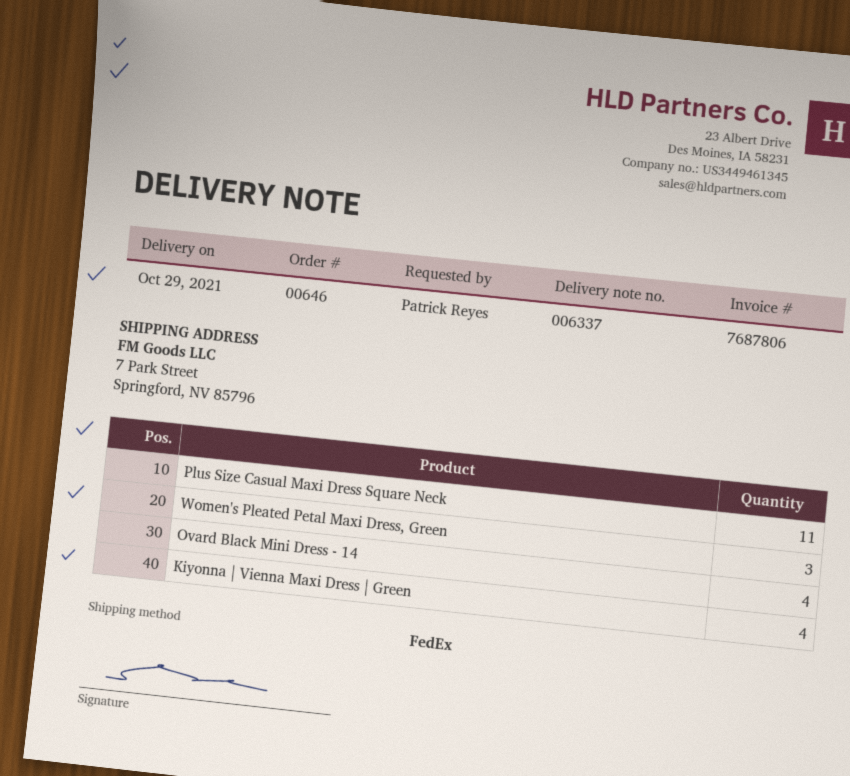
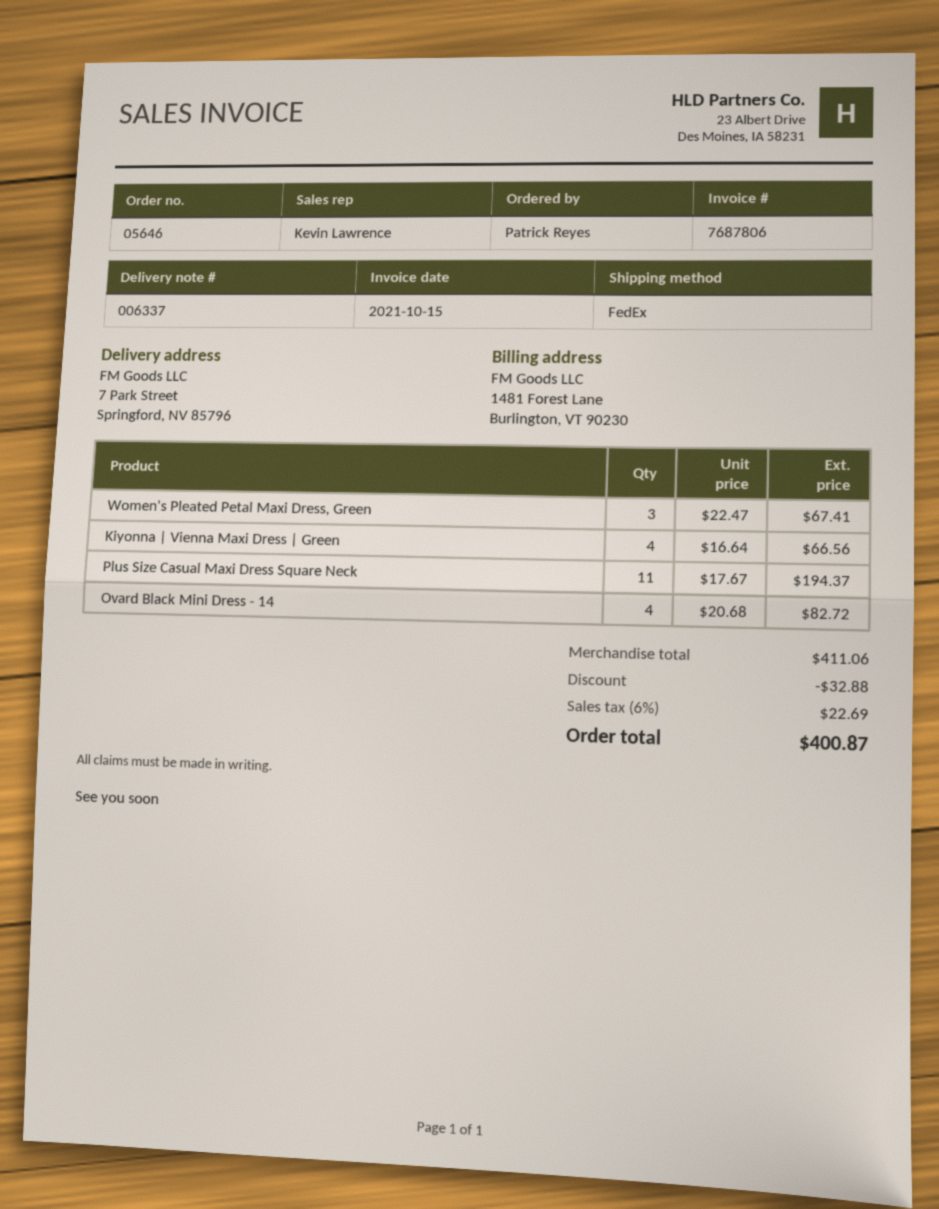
order number: 00646 -> 05646

